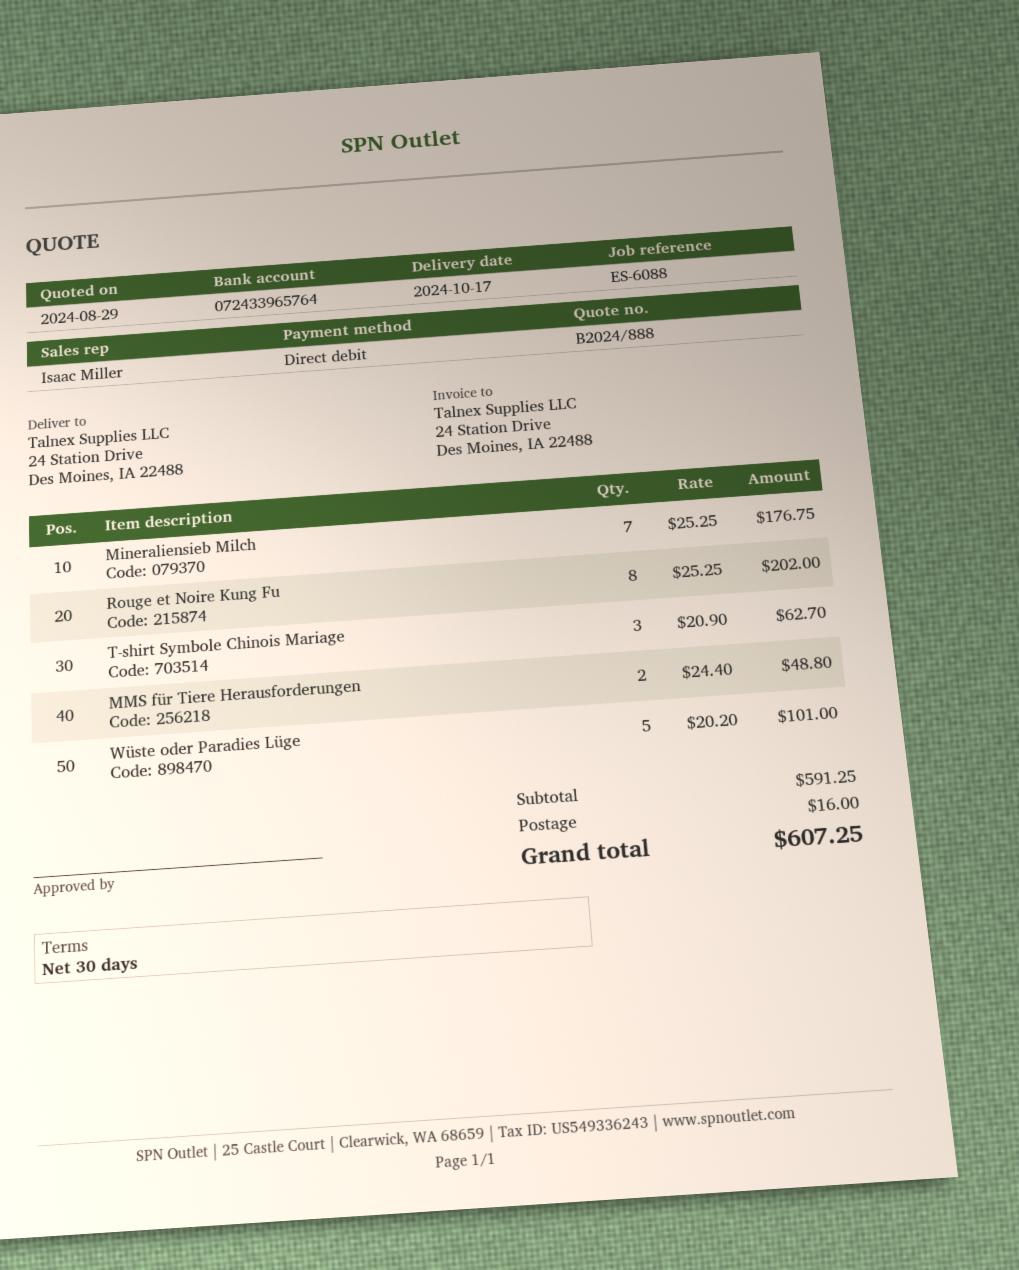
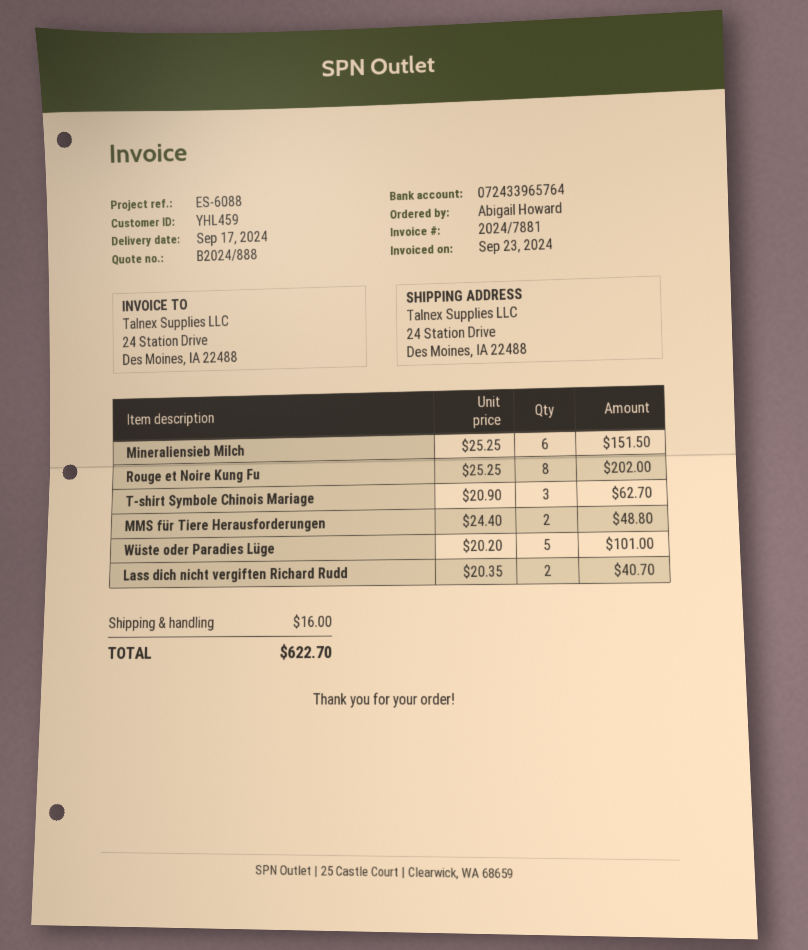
delivery date: 2024-10-17 -> 2024-09-17
Mineraliensieb Milch: 7 x 25.25 = 176.75 -> 6 x 25.25 = 151.50
Lass dich nicht vergiften Richard Rudd: none -> 2 x 20.35 = 40.70
total: 607.25 -> 622.70

